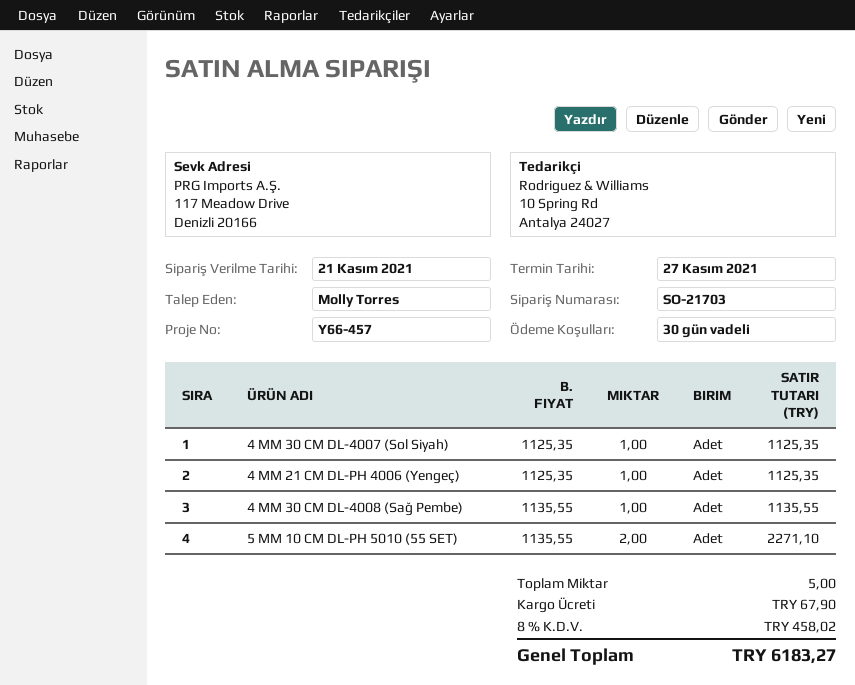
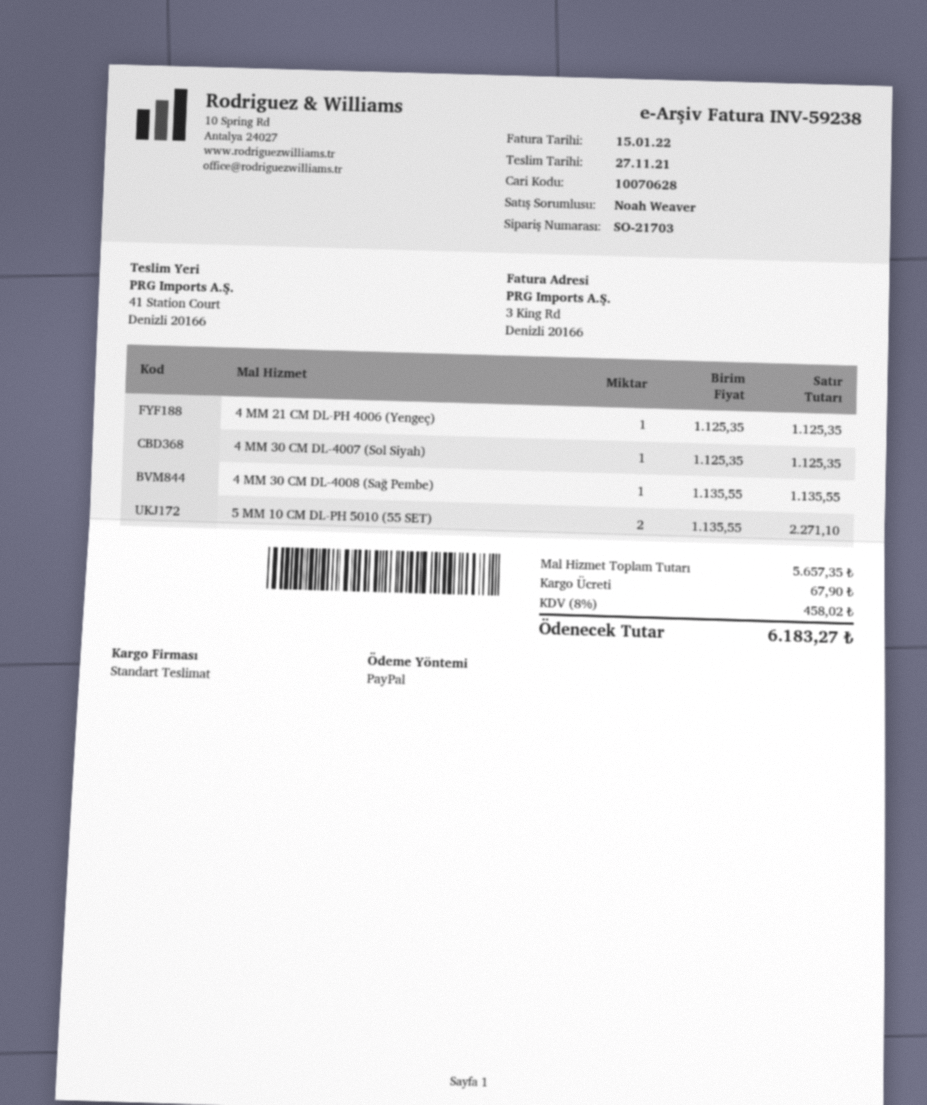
ship to: 117 Meadow Drive, Denizli 20166 -> 41 Station Court, Denizli 20166

